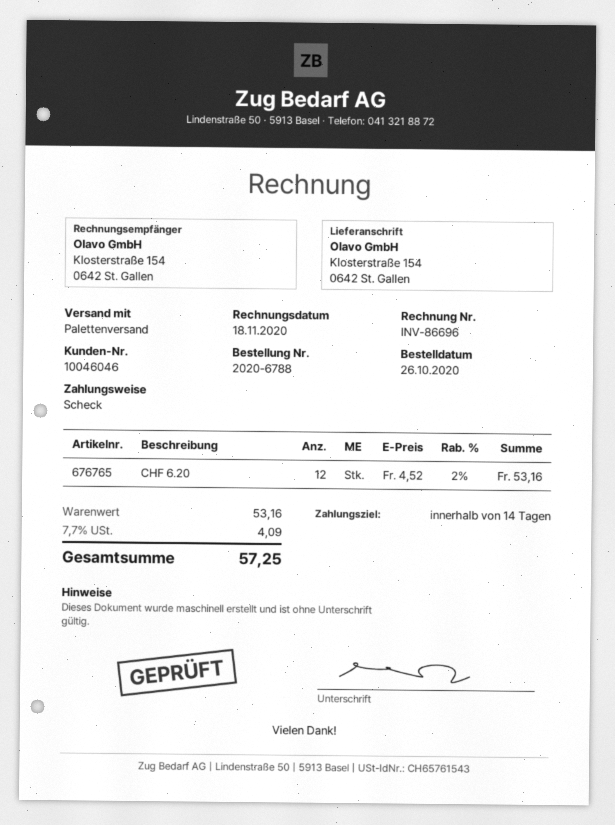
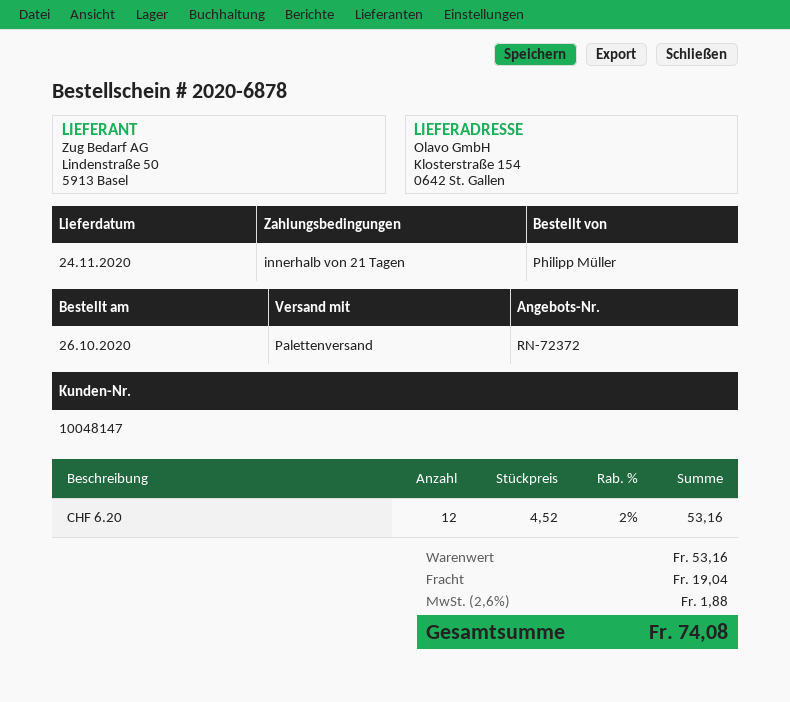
order number: 2020-6788 -> 2020-6878
payment terms: 14 days -> 21 days
customer number: 10046046 -> 10048147
shipping: none -> 19.04
tax: 7.7% = 4.09 -> 2.6% = 1.88
total: 57.25 -> 74.08

